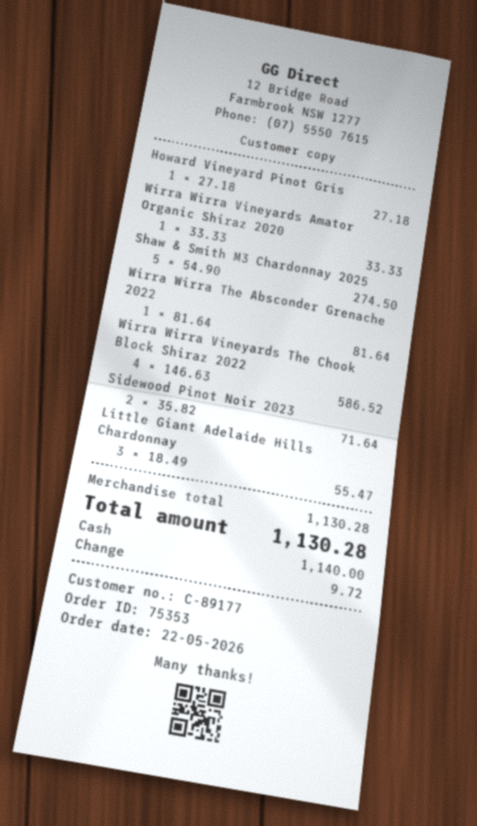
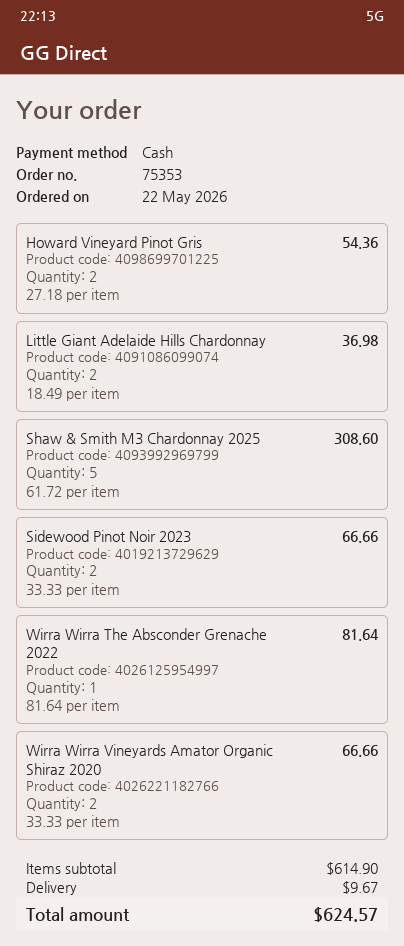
Howard Vineyard Pinot Gris: 1 x 27.18 = 27.18 -> 2 x 27.18 = 54.36
Wirra Wirra Vineyards Amator Organic Shiraz 2020: 1 x 33.33 = 33.33 -> 2 x 33.33 = 66.66
Shaw & Smith M3 Chardonnay 2025: 5 x 54.90 = 274.50 -> 5 x 61.72 = 308.60
Wirra Wirra Vineyards The Chook Block Shiraz 2022: 4 x 146.63 = 586.52 -> none
Sidewood Pinot Noir 2023: 2 x 35.82 = 71.64 -> 2 x 33.33 = 66.66
Little Giant Adelaide Hills Chardonnay: 3 x 18.49 = 55.47 -> 2 x 18.49 = 36.98
subtotal: 1130.28 -> 614.90
shipping: none -> 9.67
total: 1130.28 -> 624.57

